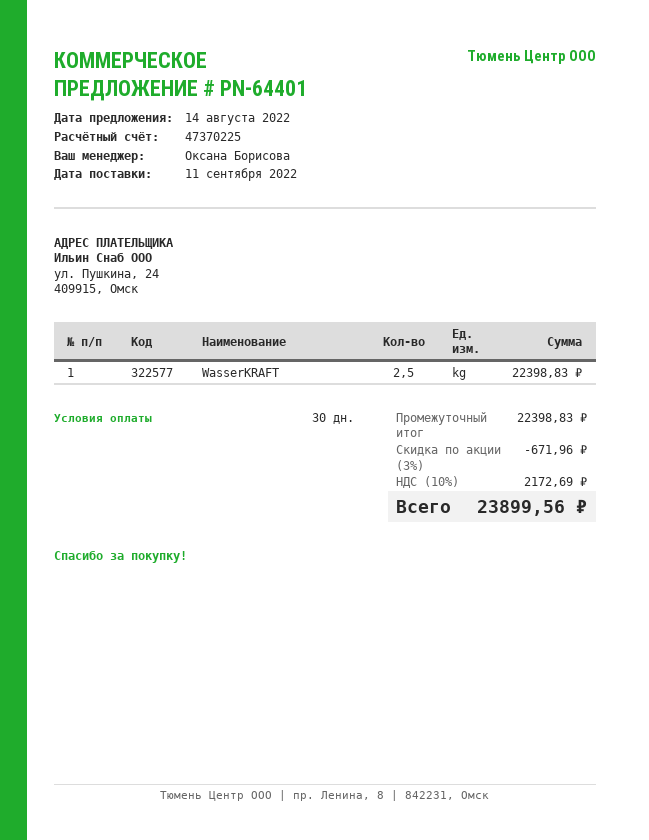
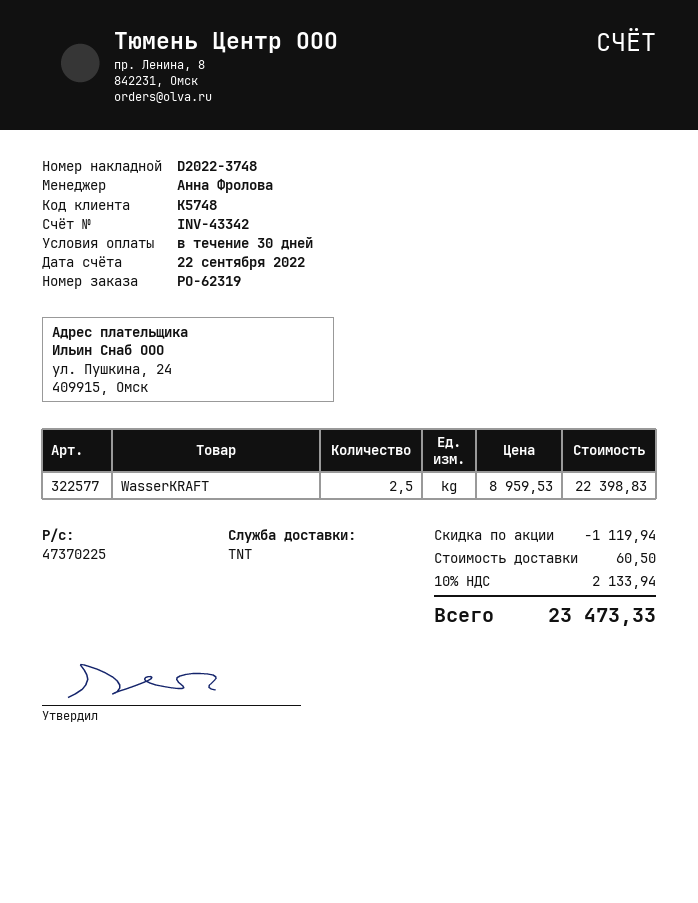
sales rep: Оксана Борисова -> Анна Фролова
discount: 671.96 -> 1119.94
shipping: none -> 60.50
tax: 10% = 2172.69 -> 10% = 2133.94
total: 23899.56 -> 23473.33

